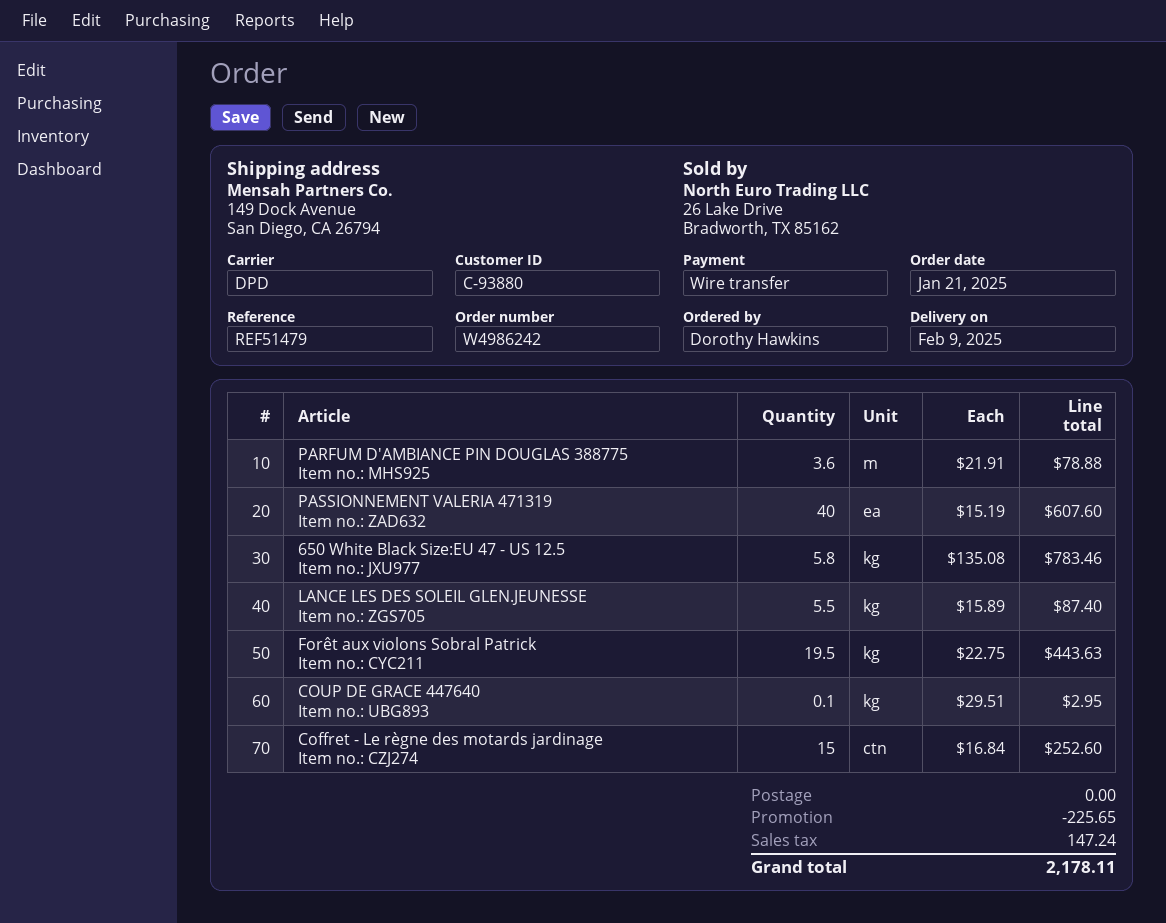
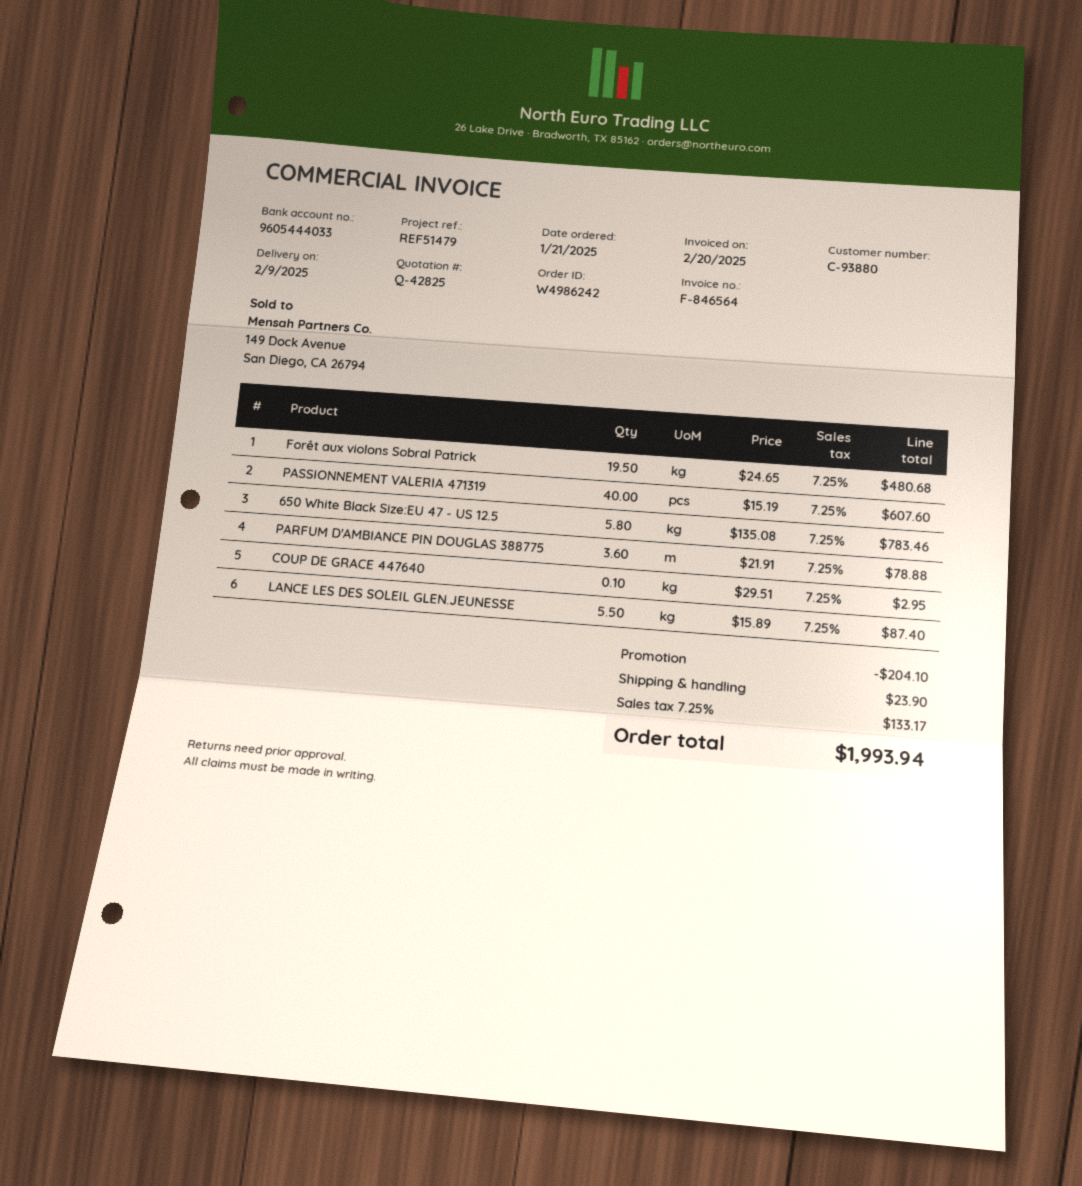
Forêt aux violons Sobral Patrick: 19.5 x 22.75 = 443.63 -> 19.5 x 24.65 = 480.68
Coffret - Le règne des motards jardinage: 15 x 16.84 = 252.60 -> none
discount: 225.65 -> 204.10
shipping: 0.00 -> 23.90
tax: 147.24 -> 133.17
total: 2178.11 -> 1993.94

